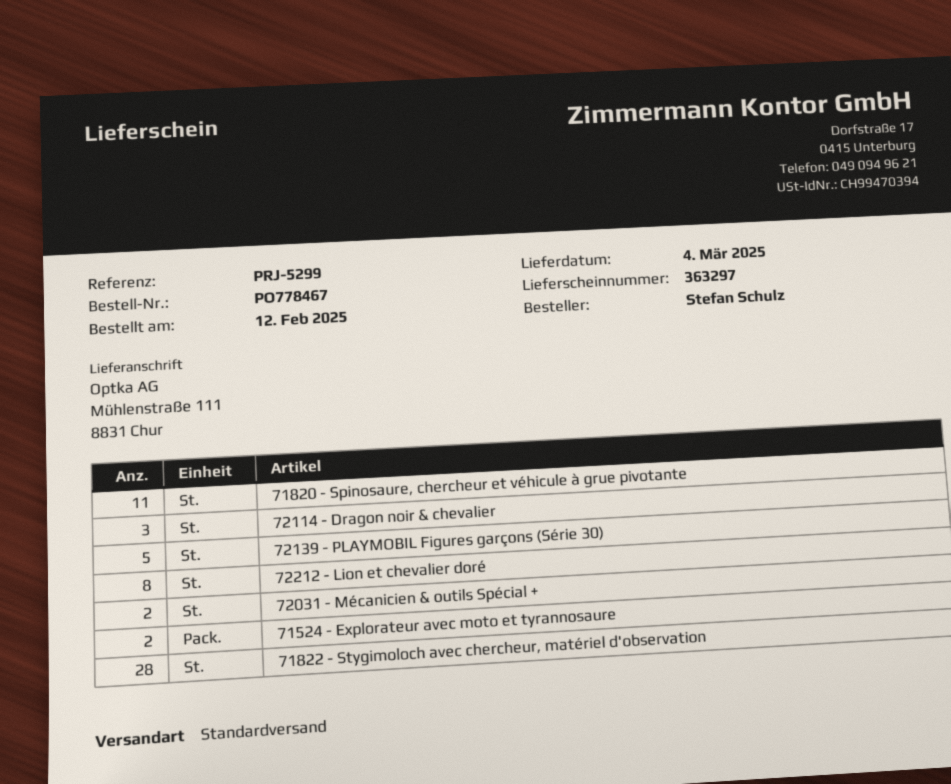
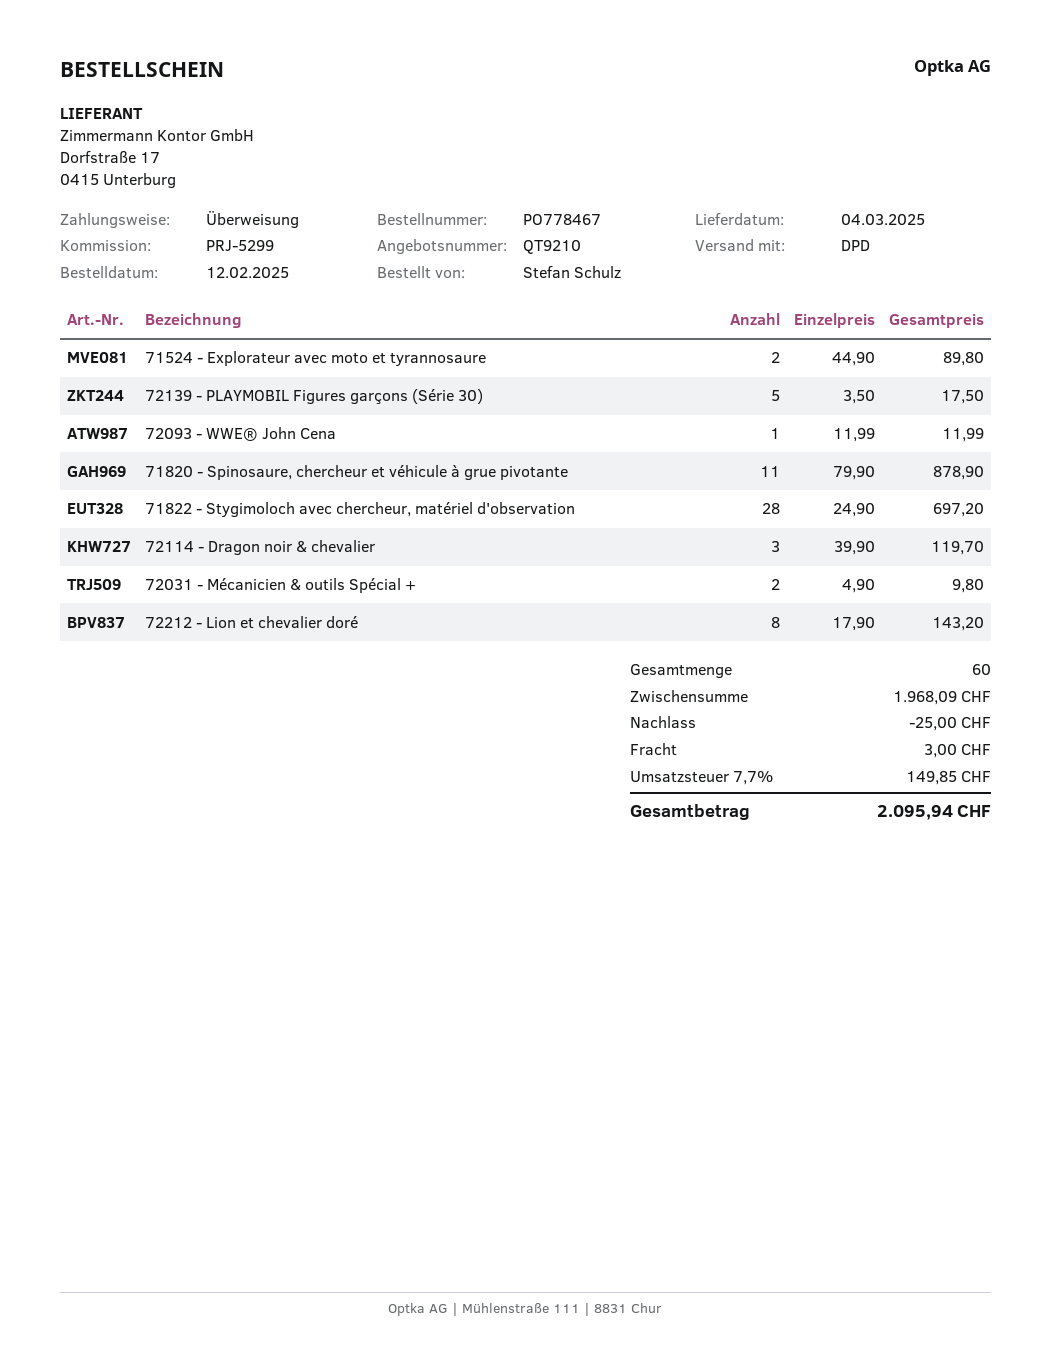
shipping method: standard -> DPD
72093 - WWE® John Cena: none -> 1

